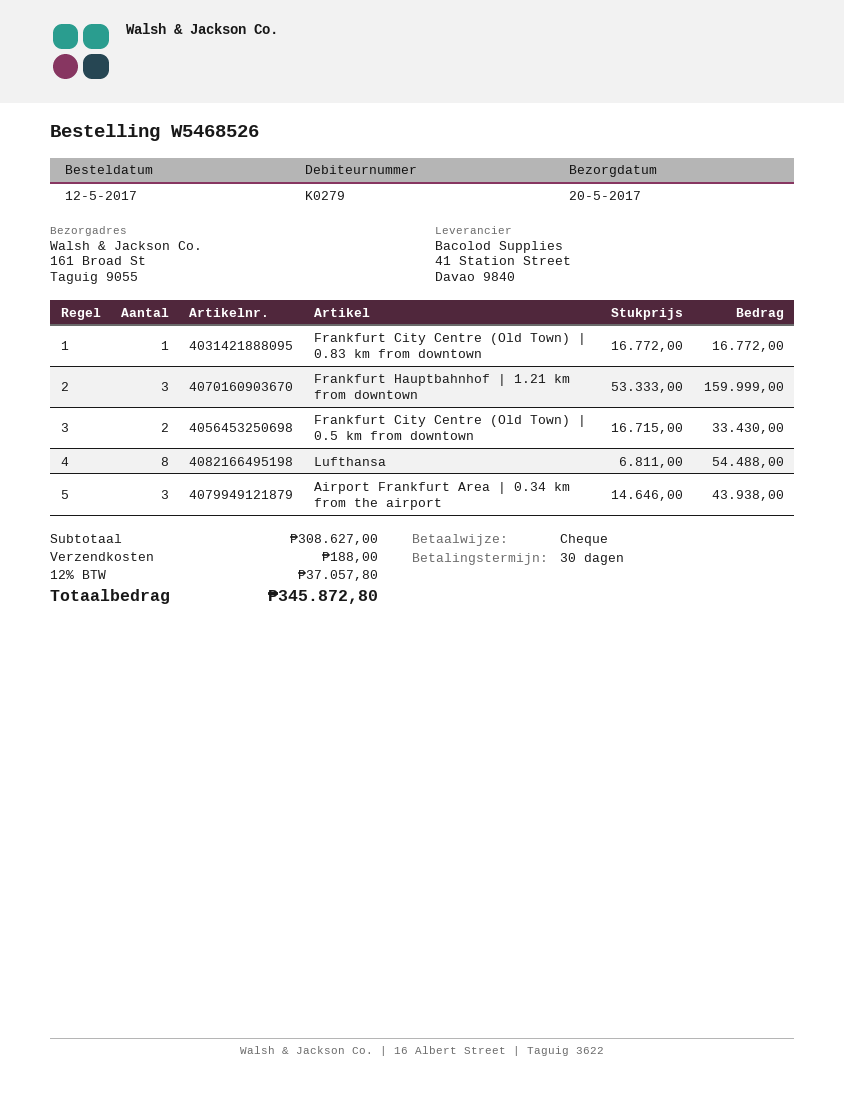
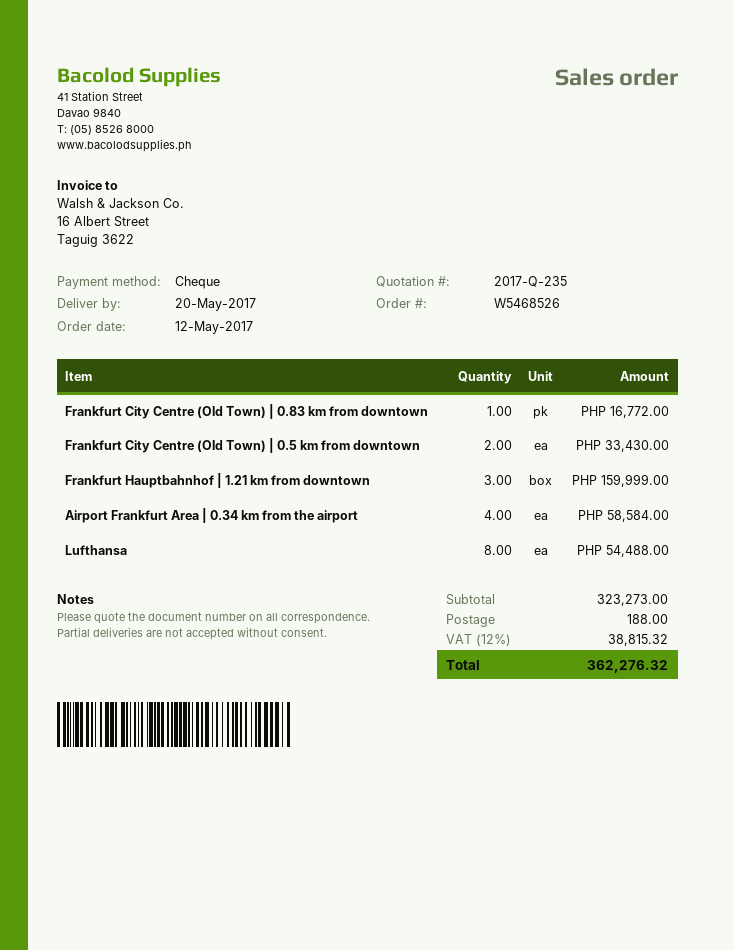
Airport Frankfurt Area | 0.34 km from the airport: 3 for 43938.00 -> 4 for 58584.00
subtotal: 308627.00 -> 323273.00
tax: 12% = 37057.80 -> 12% = 38815.32
total: 345872.80 -> 362276.32

